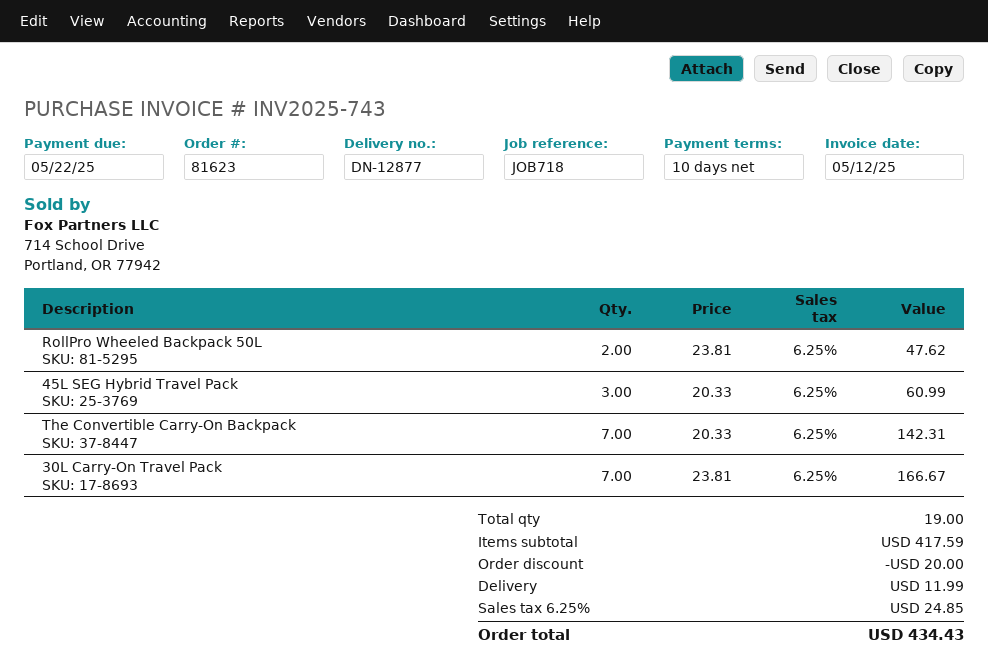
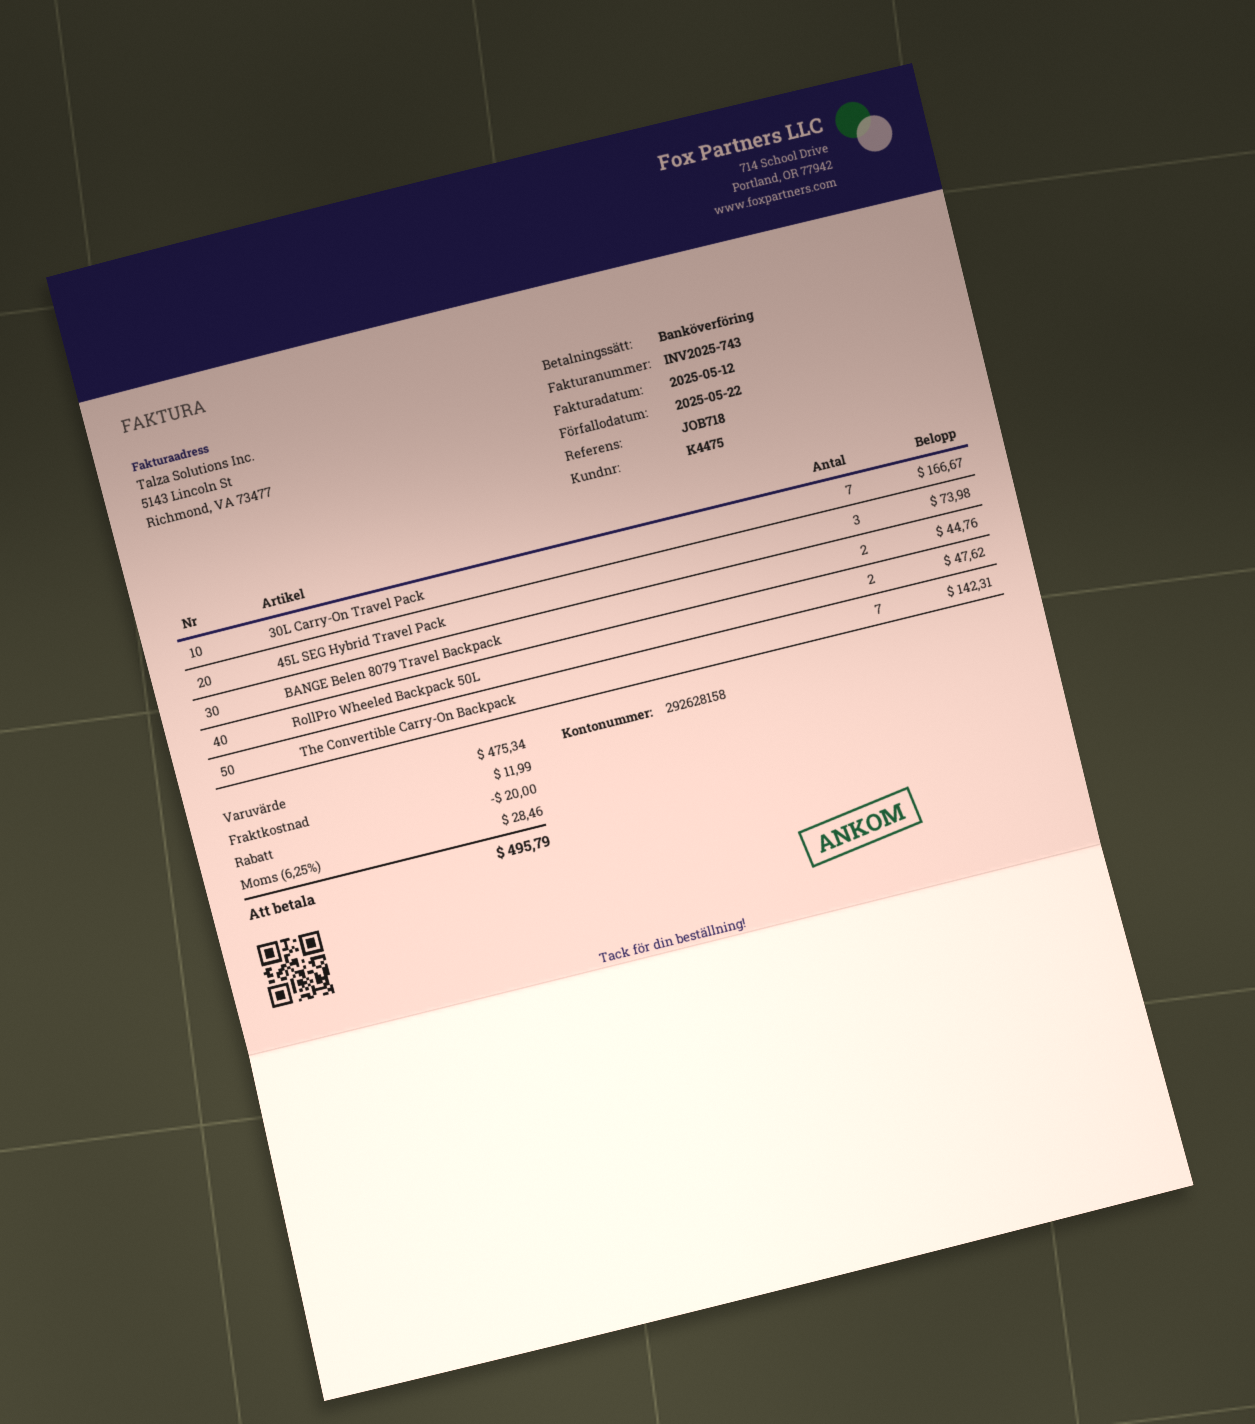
45L SEG Hybrid Travel Pack: 3 for 60.99 -> 3 for 73.98
BANGE Belen 8079 Travel Backpack: none -> 2 for 44.76
subtotal: 417.59 -> 475.34
tax: 6.25% = 24.85 -> 6.25% = 28.46
total: 434.43 -> 495.79

